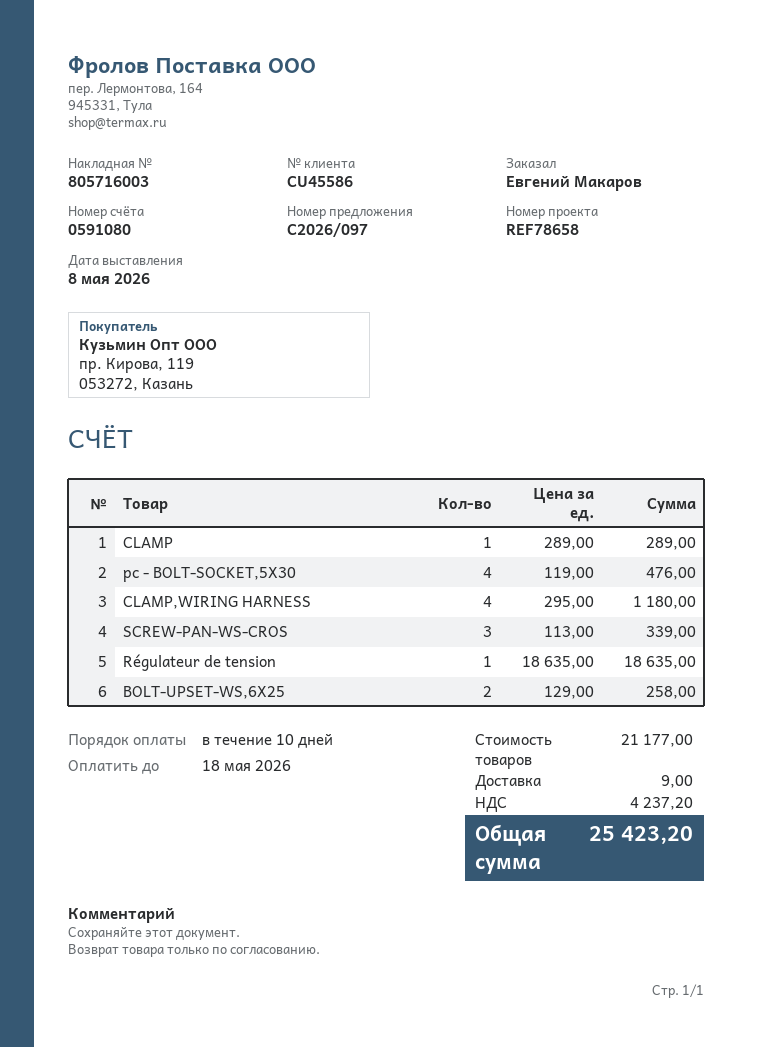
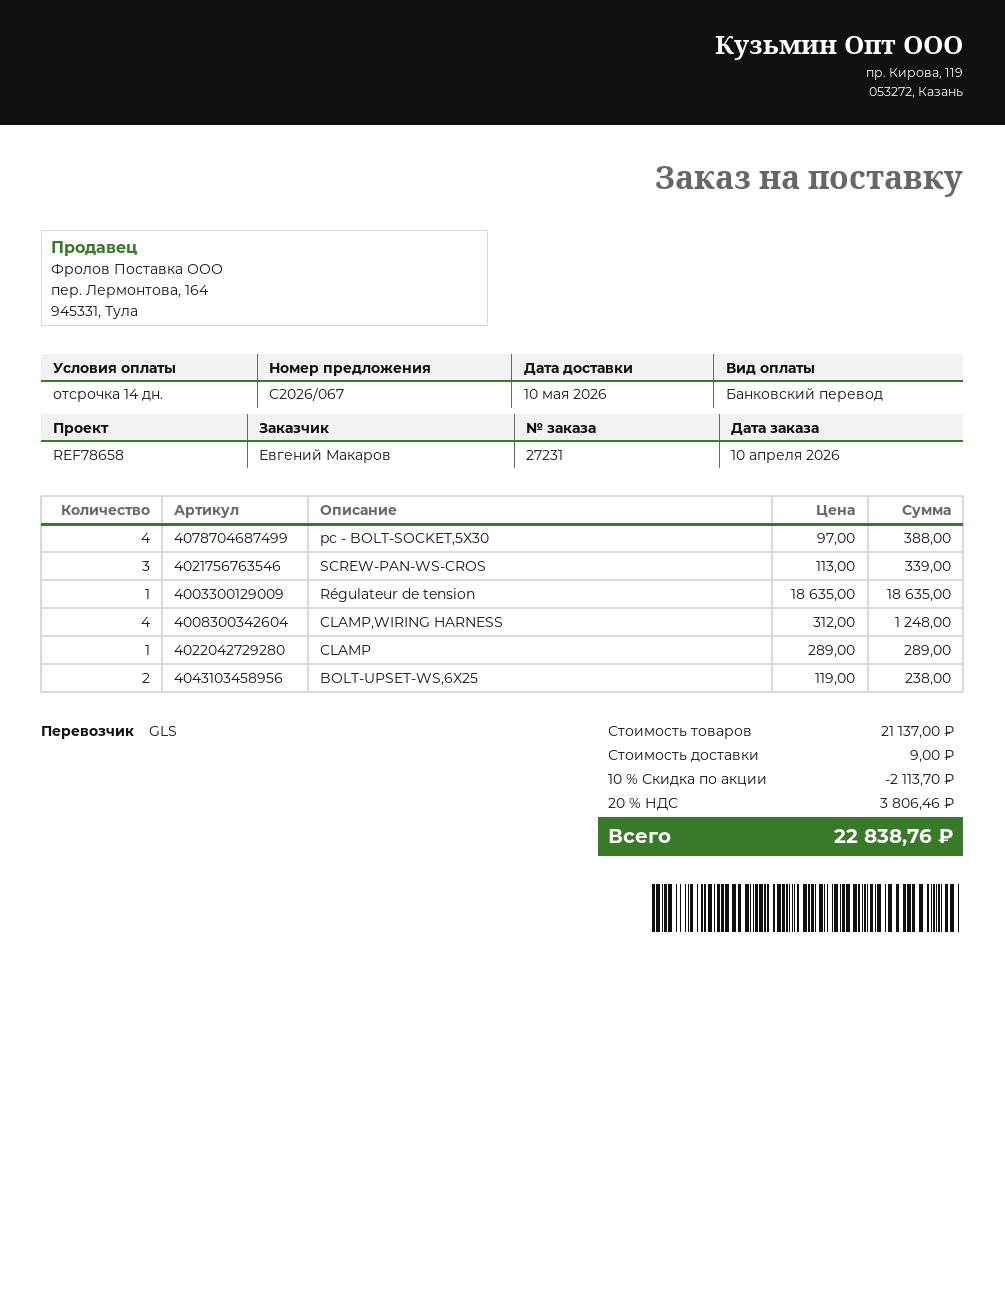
quote number: C2026/097 -> C2026/067
payment terms: 10 days -> 14 days
pc - BOLT-SOCKET,5X30: 4 x 119.00 = 476.00 -> 4 x 97.00 = 388.00
CLAMP,WIRING HARNESS: 4 x 295.00 = 1180.00 -> 4 x 312.00 = 1248.00
BOLT-UPSET-WS,6X25: 2 x 129.00 = 258.00 -> 2 x 119.00 = 238.00
subtotal: 21177.00 -> 21137.00
discount: none -> 10% = 2113.70
tax: 4237.20 -> 3806.46
total: 25423.20 -> 22838.76

